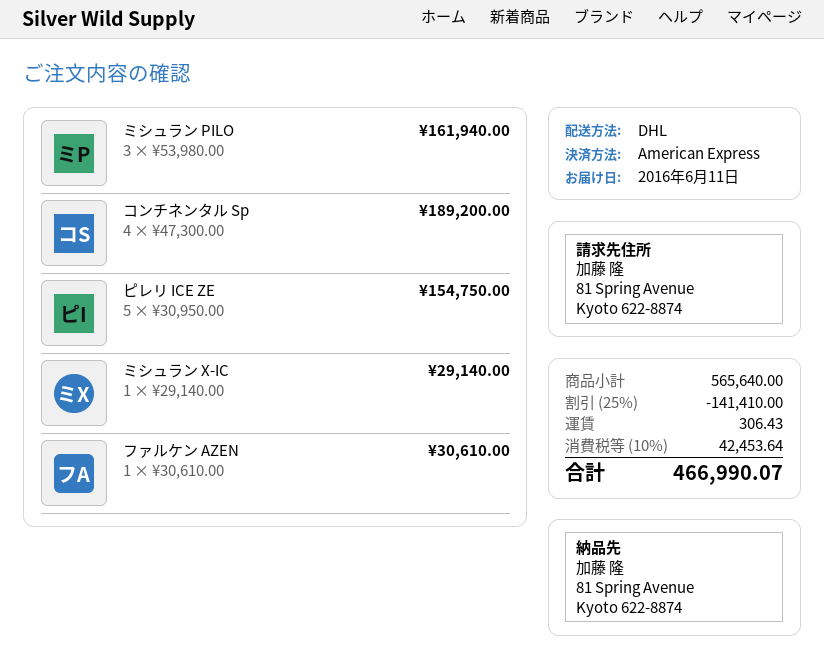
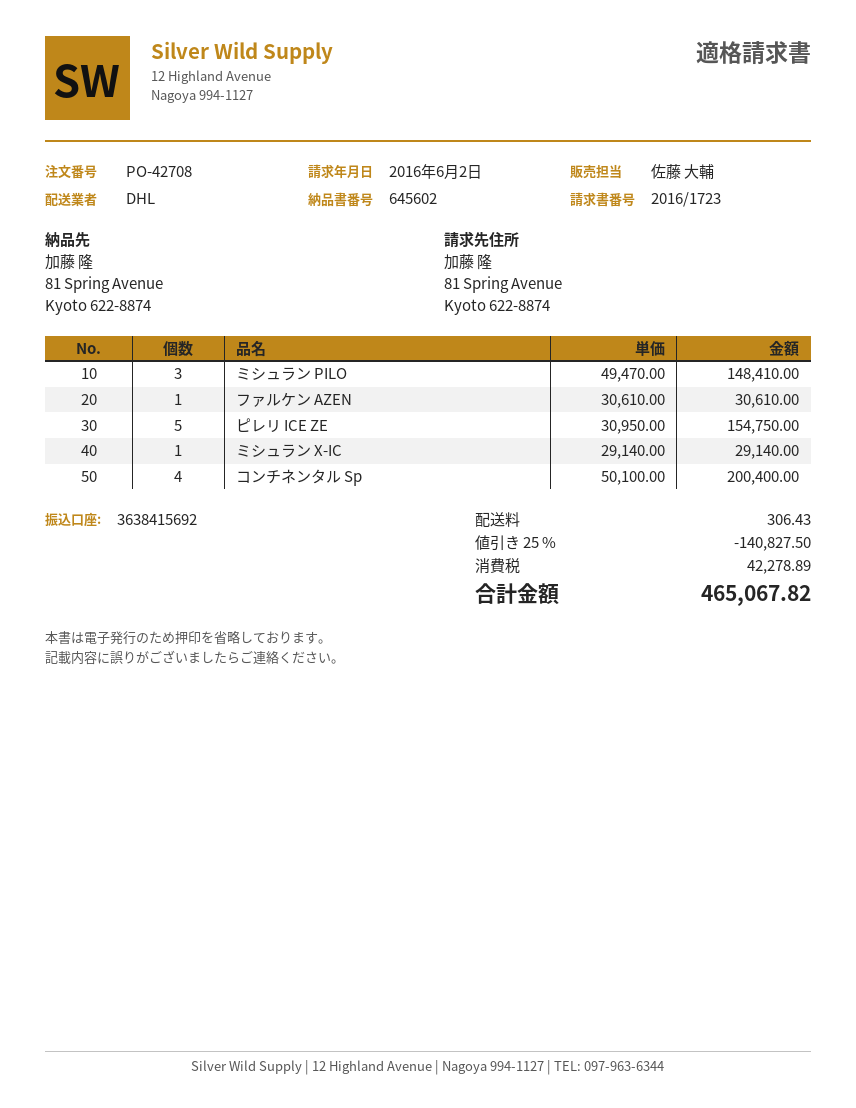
ミシュラン PILO: 3 x 53980.00 = 161940.00 -> 3 x 49470.00 = 148410.00
コンチネンタル Sp: 4 x 47300.00 = 189200.00 -> 4 x 50100.00 = 200400.00
discount: 25% = 141410.00 -> 25% = 140827.50
tax: 42453.64 -> 42278.89
total: 466990.07 -> 465067.82

